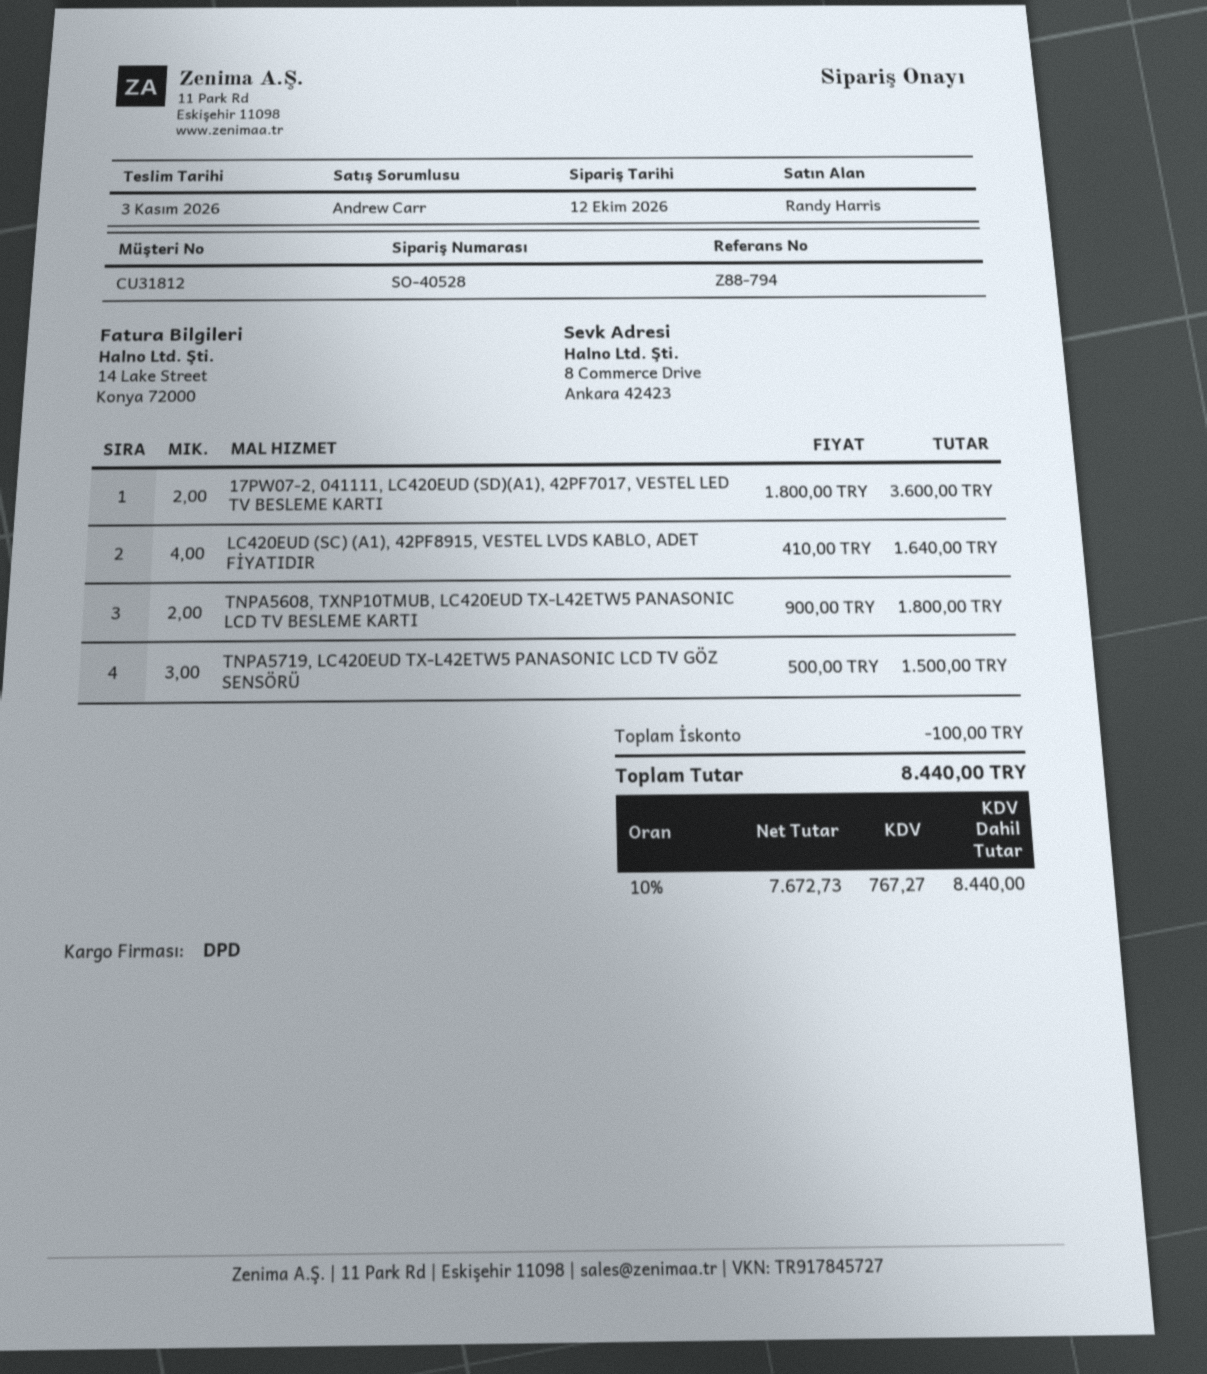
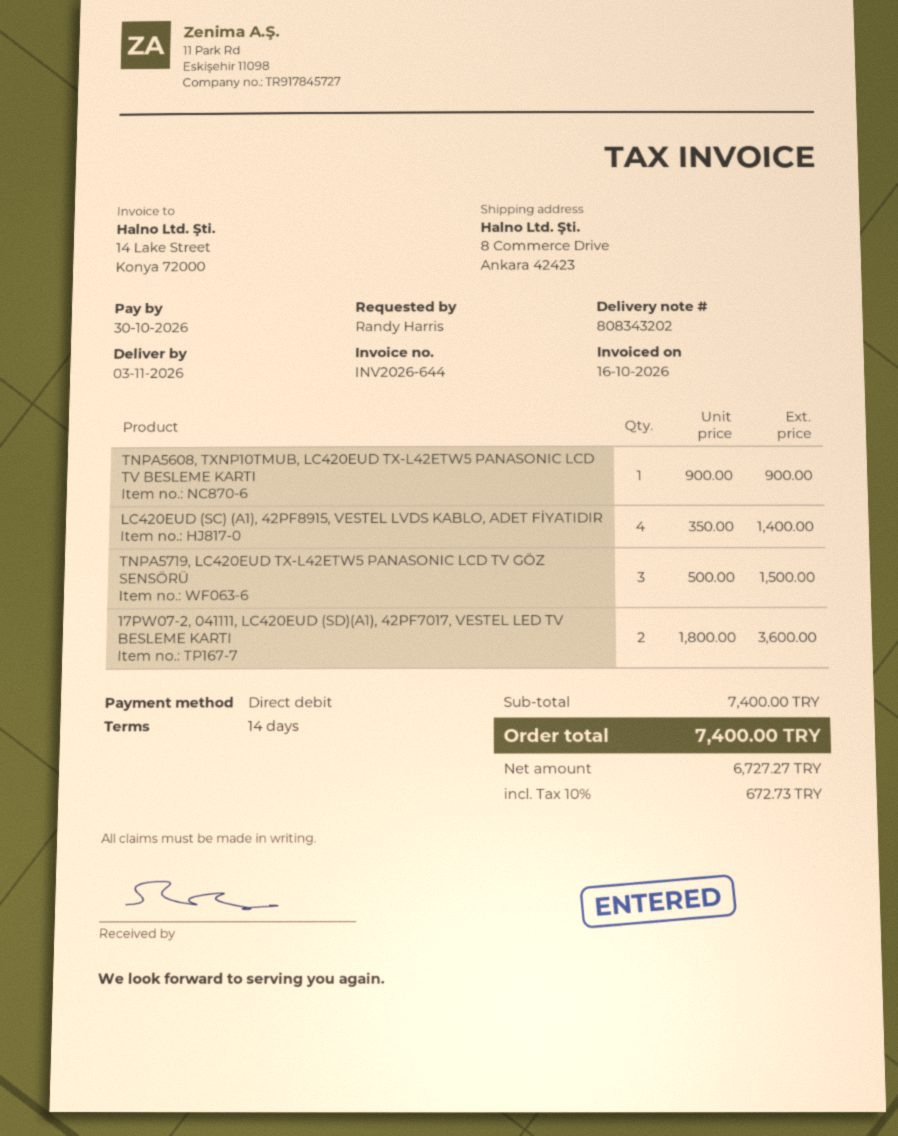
LC420EUD (SC) (A1), 42PF8915, VESTEL LVDS KABLO, ADET FİYATIDIR: 4 x 410.00 = 1640.00 -> 4 x 350.00 = 1400.00
TNPA5608, TXNP10TMUB, LC420EUD TX-L42ETW5 PANASONIC LCD TV BESLEME KARTI: 2 x 900.00 = 1800.00 -> 1 x 900.00 = 900.00
discount: 100.00 -> none
net: 7672.73 -> 6727.27
tax: 10% = 767.27 -> 10% = 672.73
total: 8440.00 -> 7400.00

